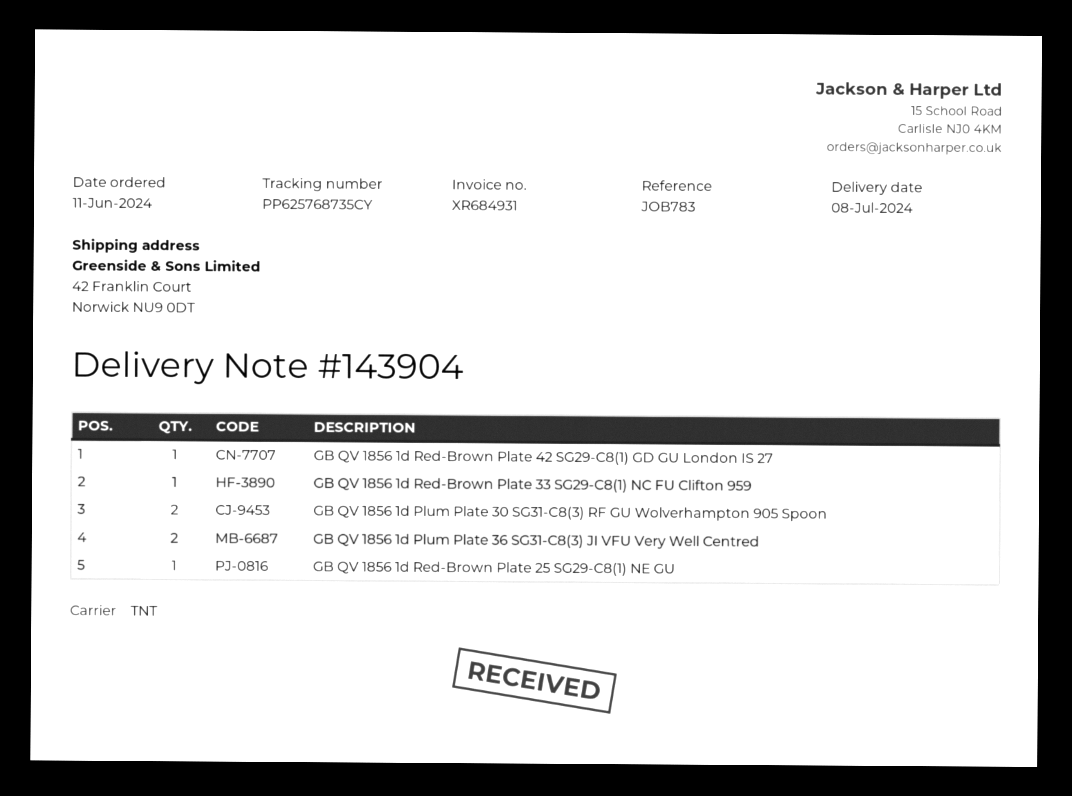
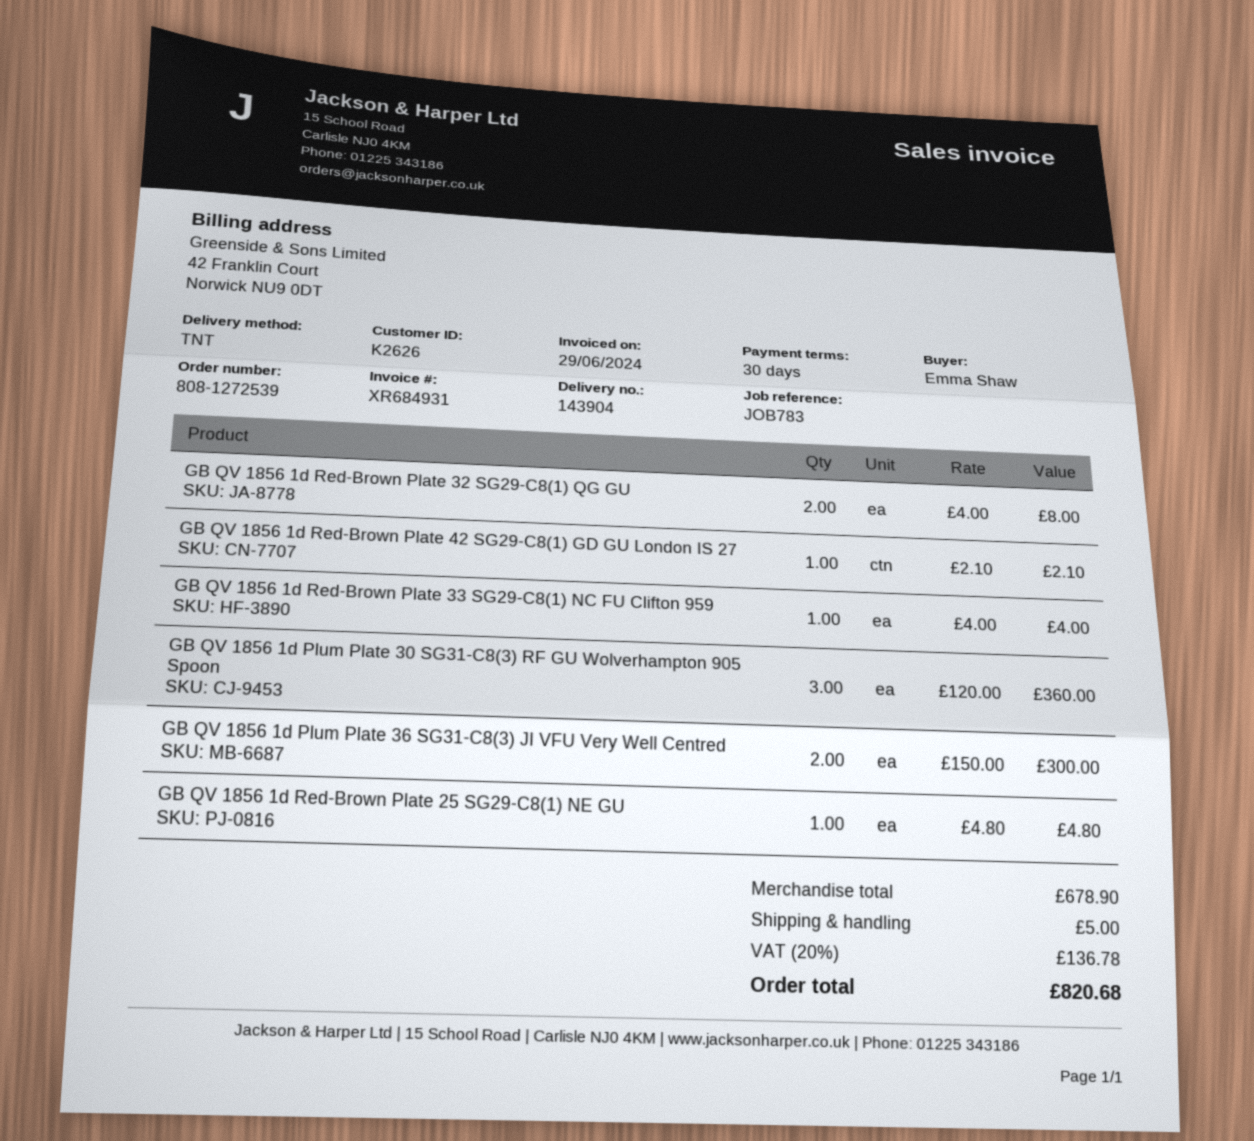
GB QV 1856 1d Plum Plate 30 SG31-C8(3) RF GU Wolverhampton 905 Spoon: 2 -> 3
GB QV 1856 1d Red-Brown Plate 32 SG29-C8(1) QG GU: none -> 2

